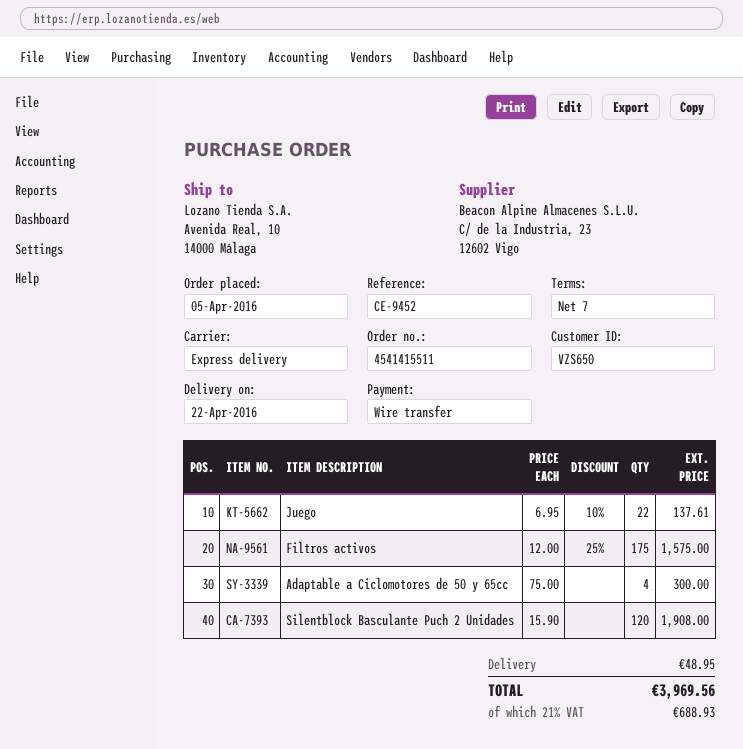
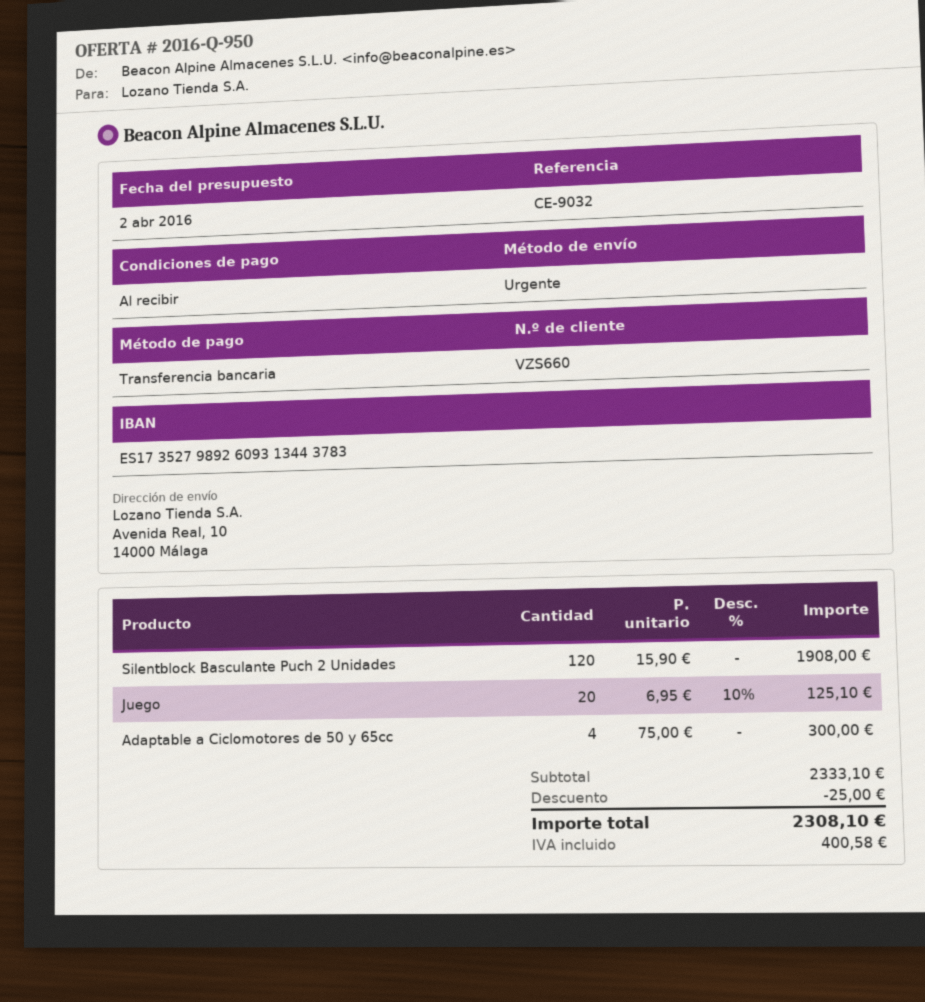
payment terms: 7 days -> on receipt
customer number: VZS650 -> VZS660
reference: CE-9452 -> CE-9032
Juego: 22 x 6.95 - 10% = 137.61 -> 20 x 6.95 - 10% = 125.10
Filtros activos: 175 x 12.00 - 25% = 1575.00 -> none
discount: none -> 25.00
shipping: 48.95 -> none
tax: 688.93 -> 400.58
total: 3969.56 -> 2308.10

